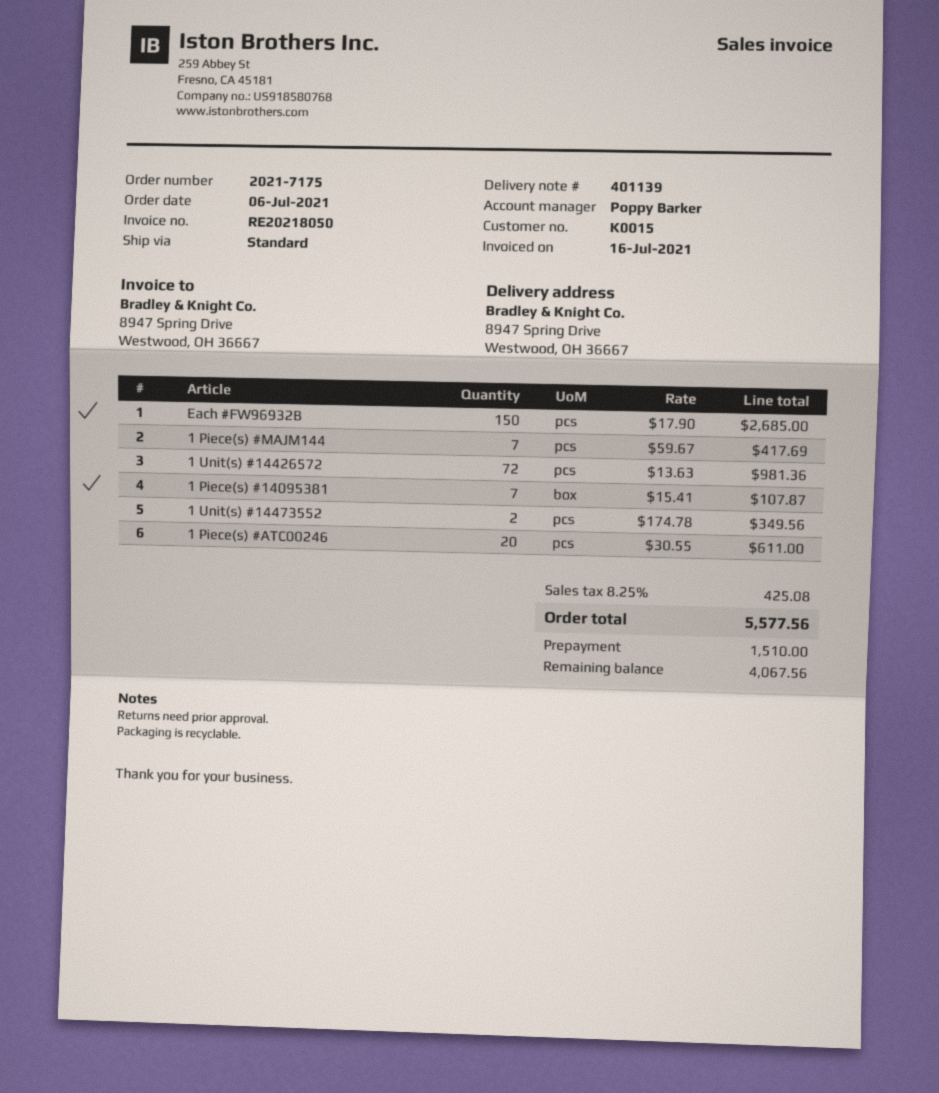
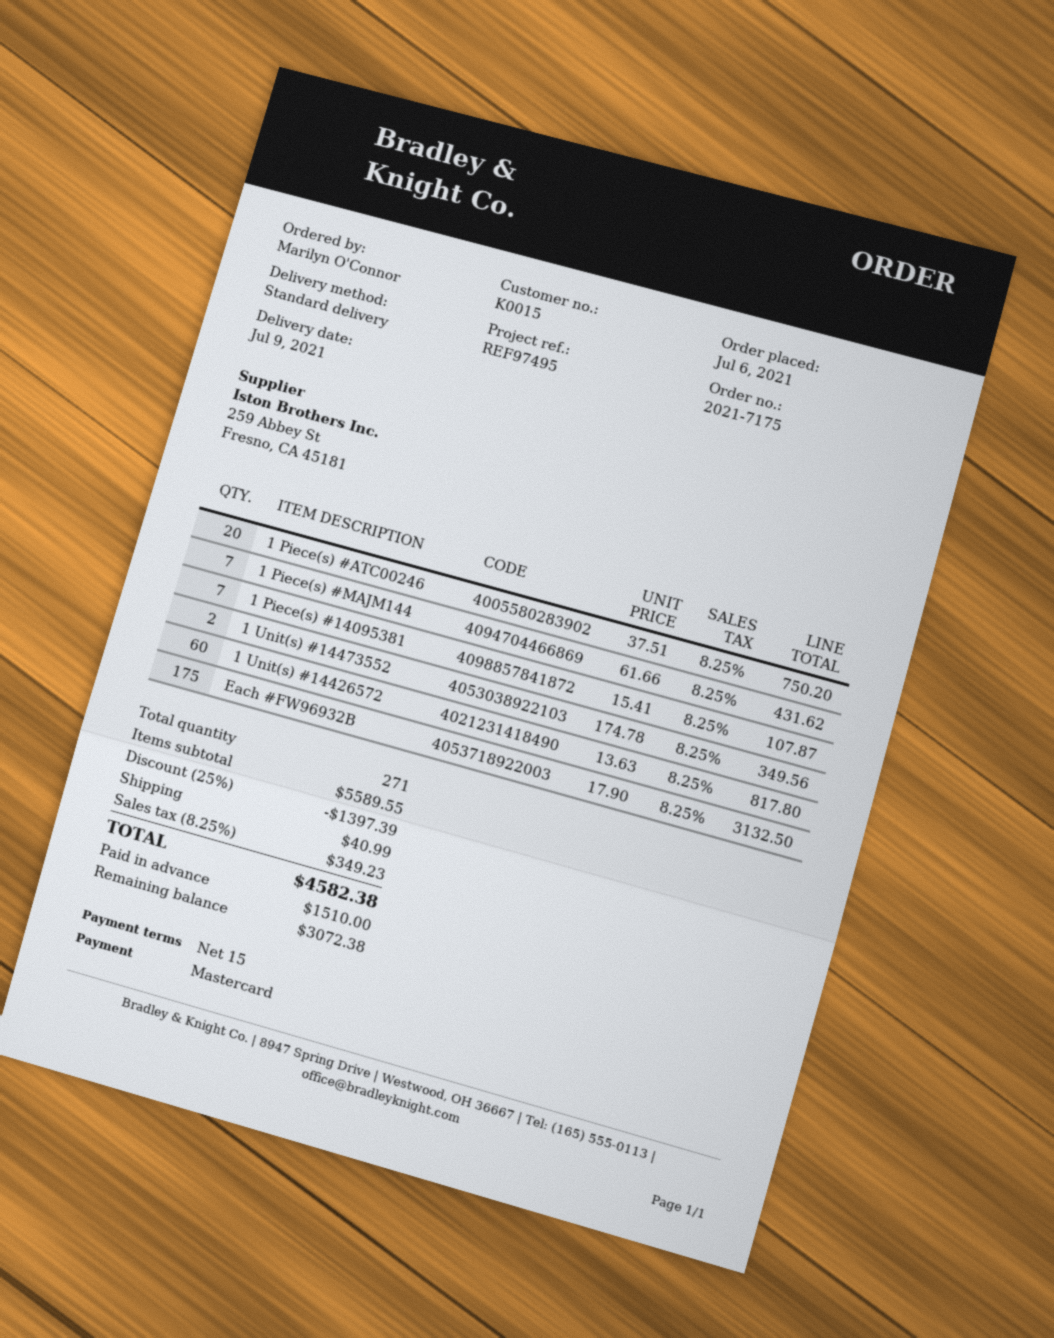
Each #FW96932B: 150 x 17.90 = 2685.00 -> 175 x 17.90 = 3132.50
1 Piece(s) #MAJM144: 7 x 59.67 = 417.69 -> 7 x 61.66 = 431.62
1 Unit(s) #14426572: 72 x 13.63 = 981.36 -> 60 x 13.63 = 817.80
1 Piece(s) #ATC00246: 20 x 30.55 = 611.00 -> 20 x 37.51 = 750.20
discount: none -> 25% = 1397.39
shipping: none -> 40.99
tax: 8.25% = 425.08 -> 8.25% = 349.23
total: 5577.56 -> 4582.38
balance: 4067.56 -> 3072.38

